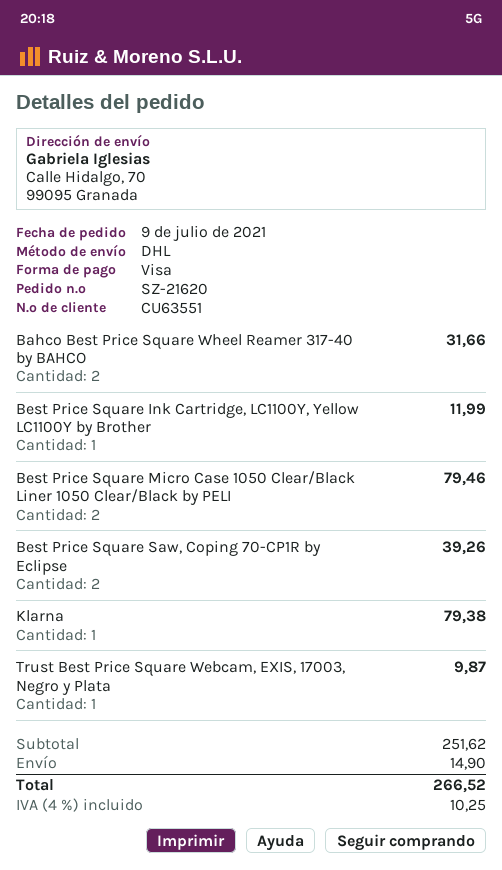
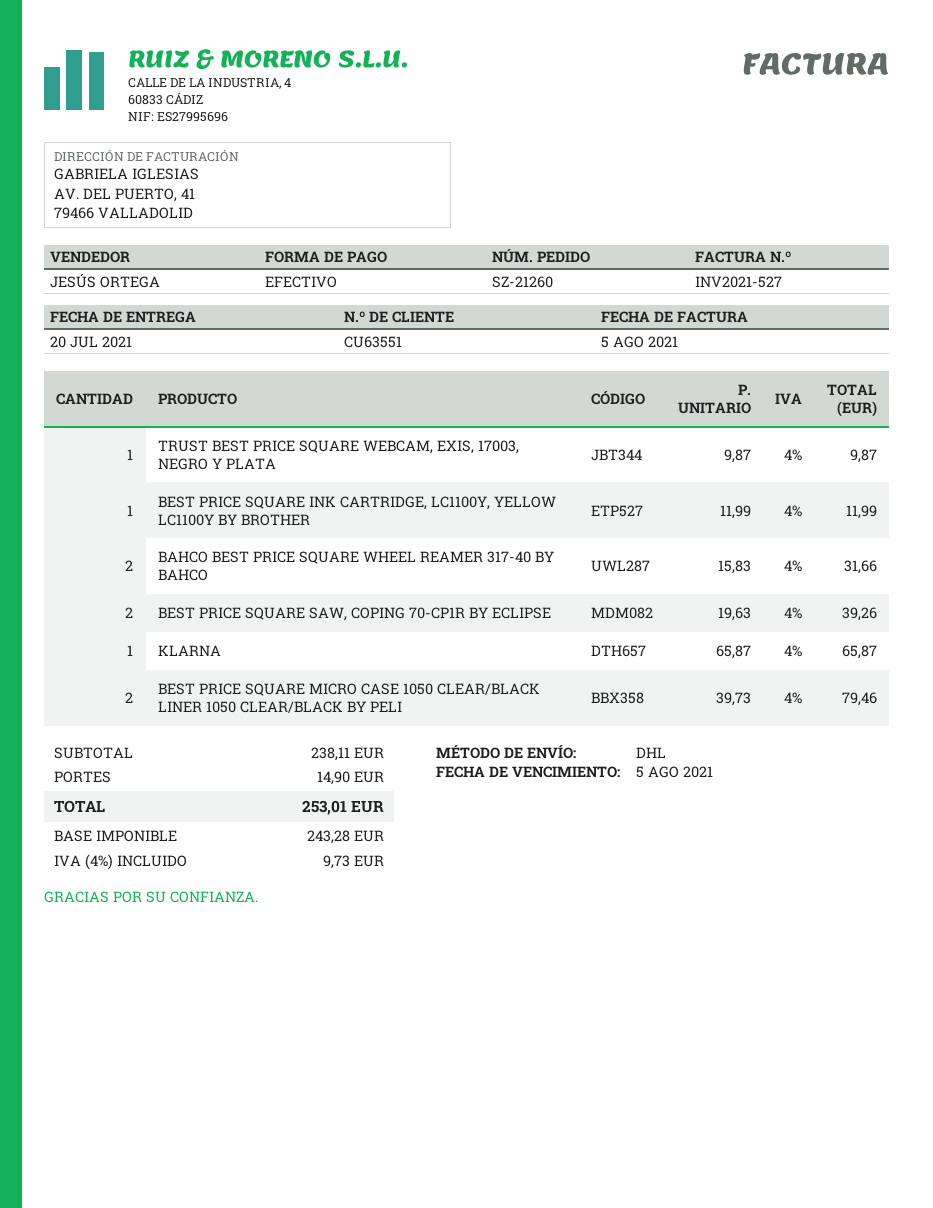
order number: SZ-21620 -> SZ-21260
payment method: Visa -> cash
Klarna: 1 for 79.38 -> 1 for 65.87
subtotal: 251.62 -> 238.11
tax: 4% = 10.25 -> 4% = 9.73
total: 266.52 -> 253.01

